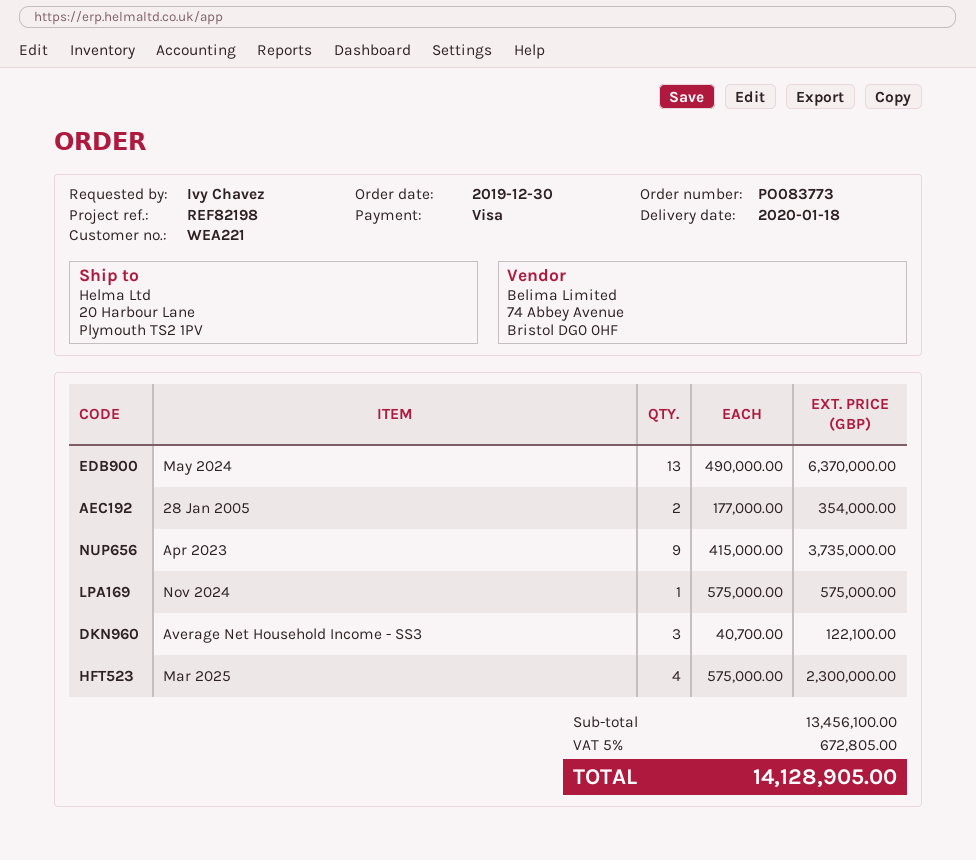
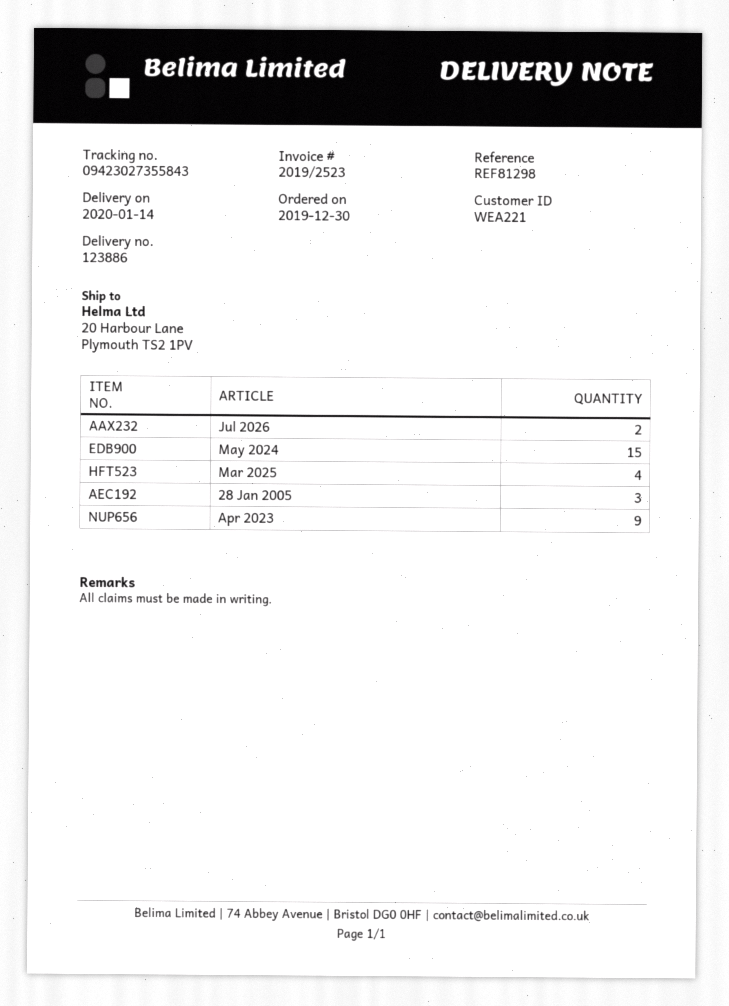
delivery date: 2020-01-18 -> 2020-01-14
reference: REF82198 -> REF81298
May 2024: 13 -> 15
28 Jan 2005: 2 -> 3
Nov 2024: 1 -> none
Average Net Household Income - SS3: 3 -> none
Jul 2026: none -> 2

